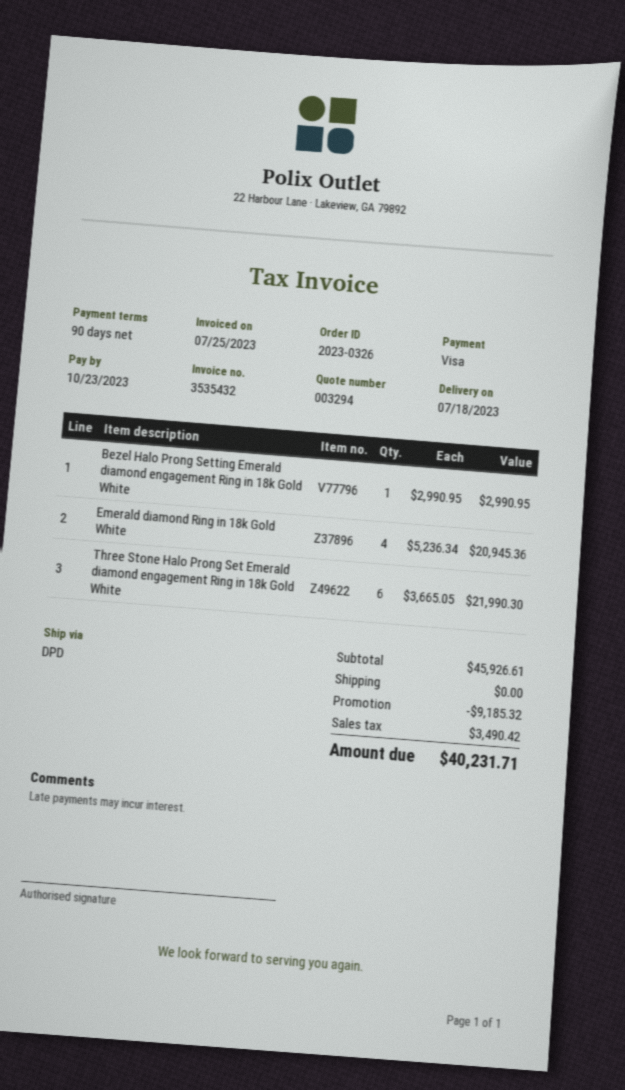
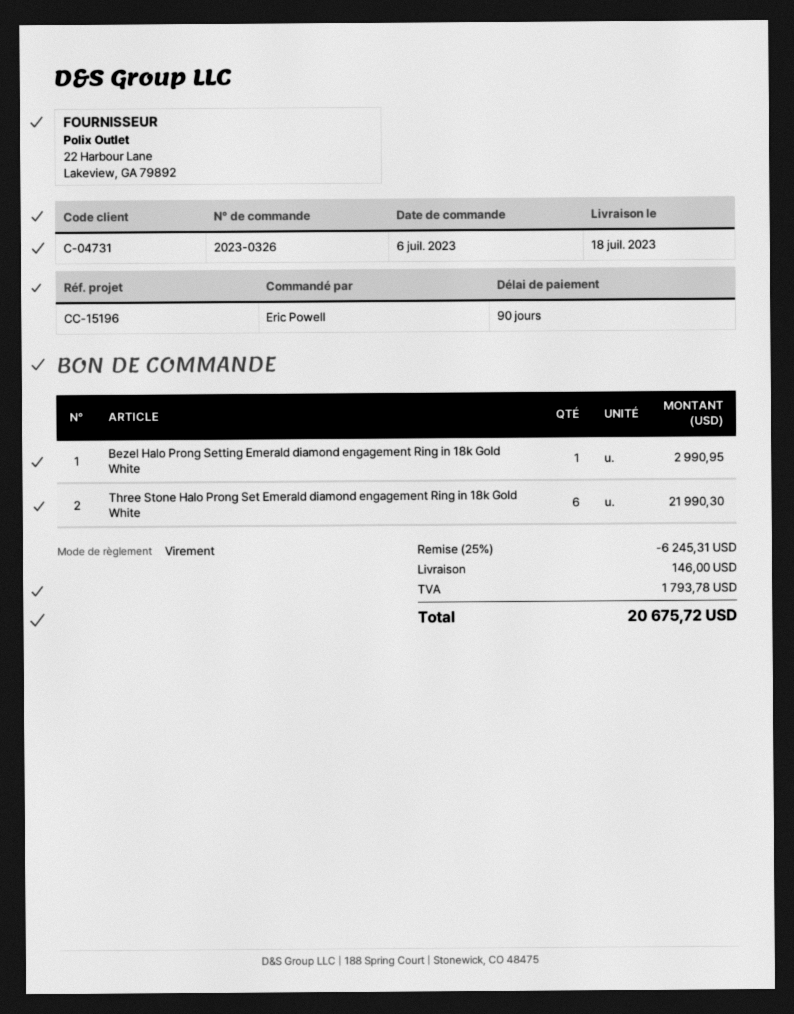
payment method: Visa -> bank transfer
Emerald diamond Ring in 18k Gold White: 4 for 20945.36 -> none
discount: 9185.32 -> 6245.31
shipping: 0.00 -> 146.00
tax: 3490.42 -> 1793.78
total: 40231.71 -> 20675.72

